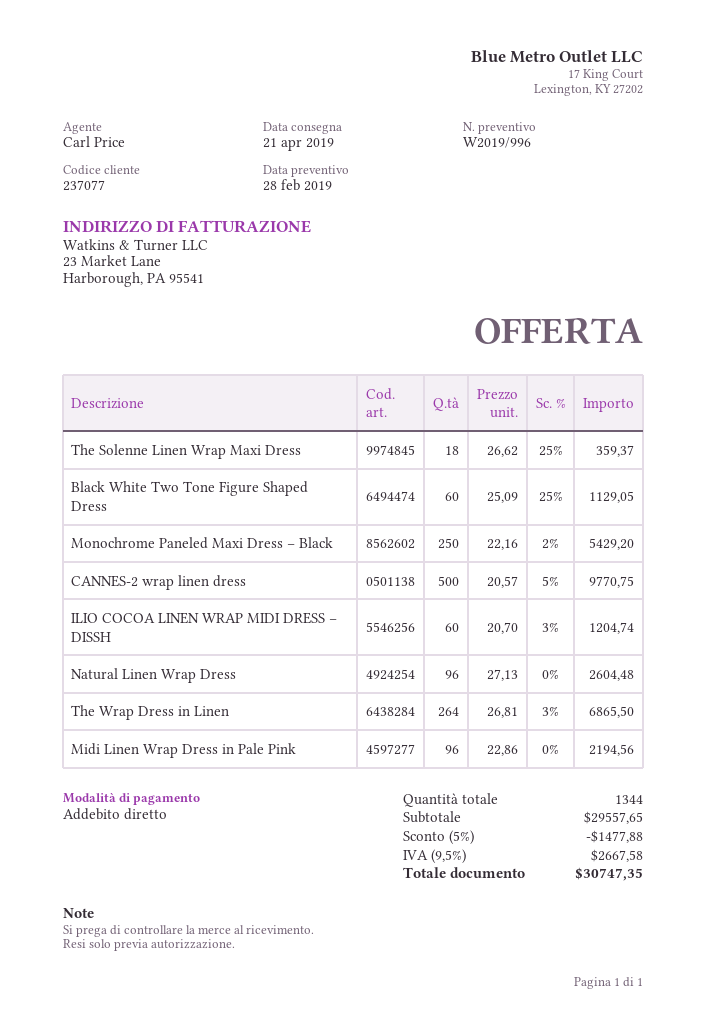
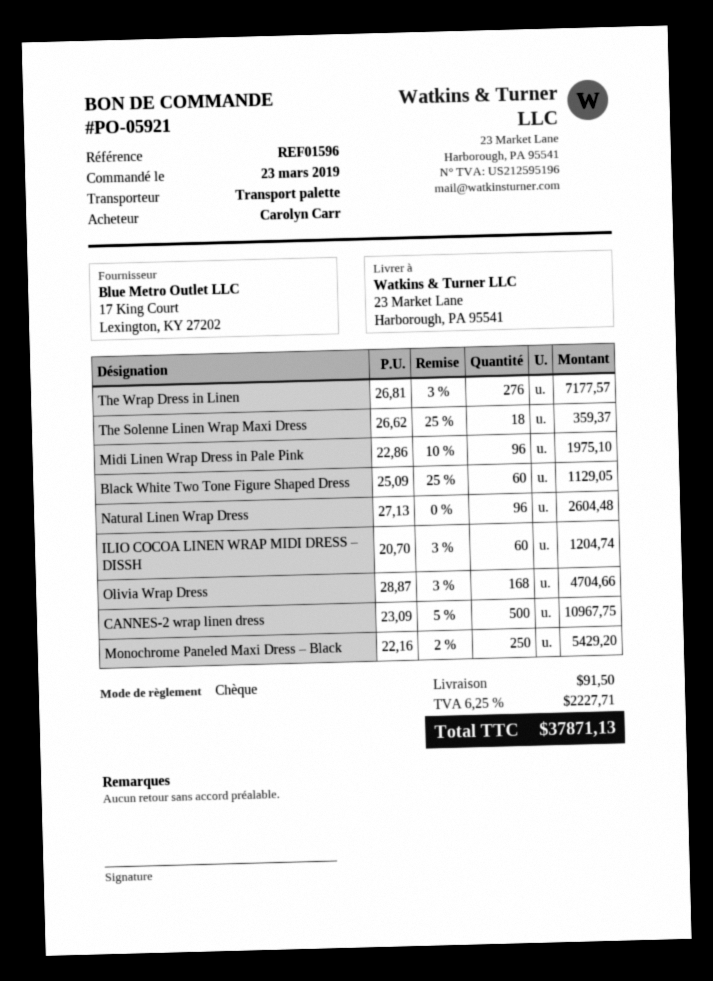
payment method: direct debit -> cheque
CANNES-2 wrap linen dress: 500 x 20.57 - 5% = 9770.75 -> 500 x 23.09 - 5% = 10967.75
The Wrap Dress in Linen: 264 x 26.81 - 3% = 6865.50 -> 276 x 26.81 - 3% = 7177.57
Midi Linen Wrap Dress in Pale Pink: 96 x 22.86 = 2194.56 -> 96 x 22.86 - 10% = 1975.10
Olivia Wrap Dress: none -> 168 x 28.87 - 3% = 4704.66
discount: 5% = 1477.88 -> none
shipping: none -> 91.50
tax: 9.5% = 2667.58 -> 6.25% = 2227.71
total: 30747.35 -> 37871.13

